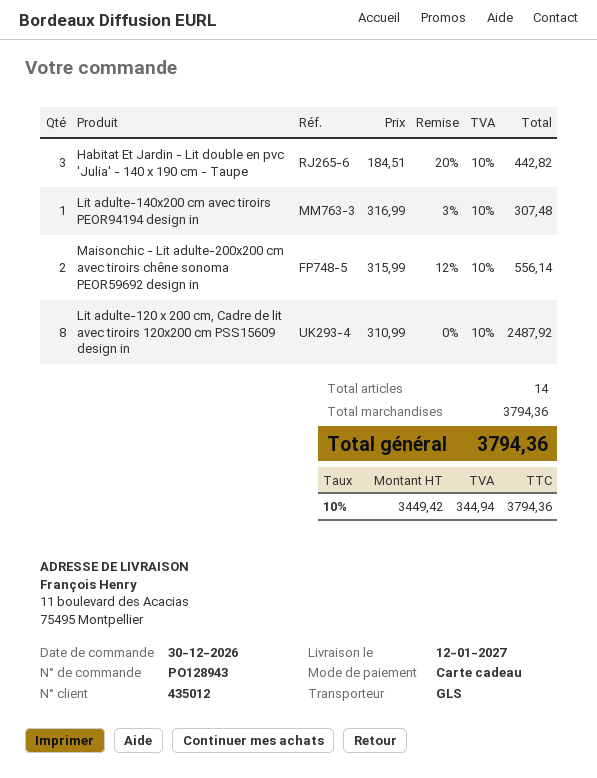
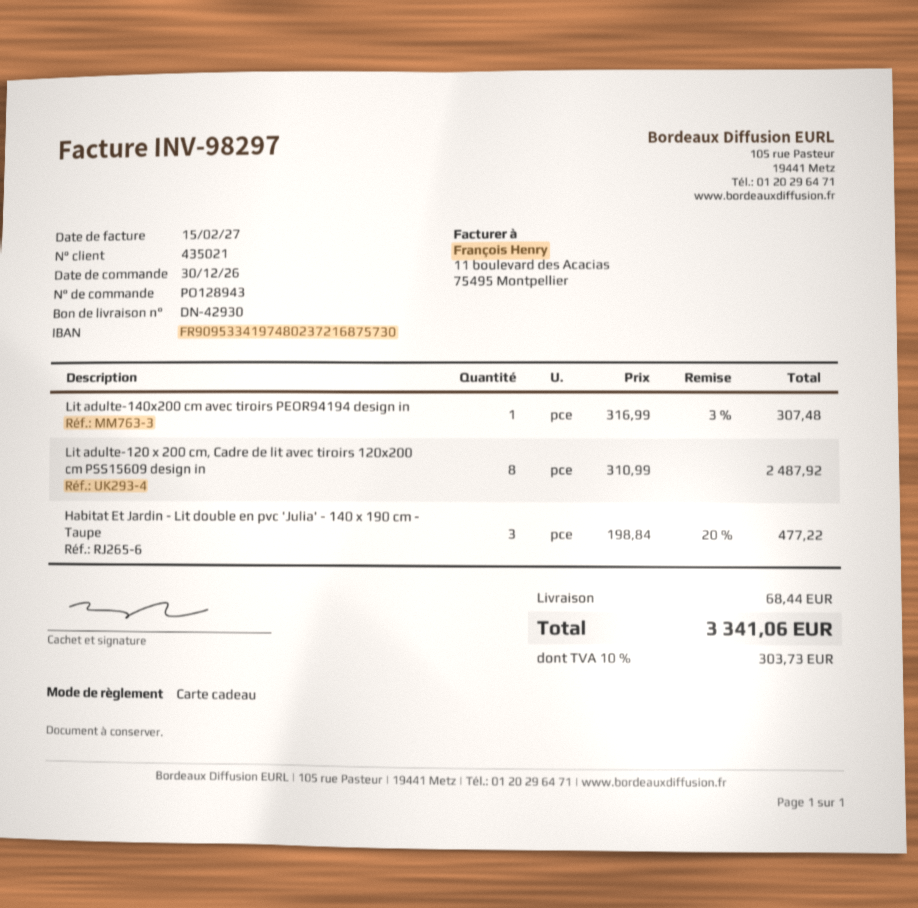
customer number: 435012 -> 435021
Habitat Et Jardin - Lit double en pvc 'Julia' - 140 x 190 cm - Taupe: 3 x 184.51 - 20% = 442.82 -> 3 x 198.84 - 20% = 477.22
Maisonchic - Lit adulte-200x200 cm avec tiroirs chêne sonoma PEOR59692 design in: 2 x 315.99 - 12% = 556.14 -> none
shipping: none -> 68.44
tax: 10% = 344.94 -> 10% = 303.73
total: 3794.36 -> 3341.06

